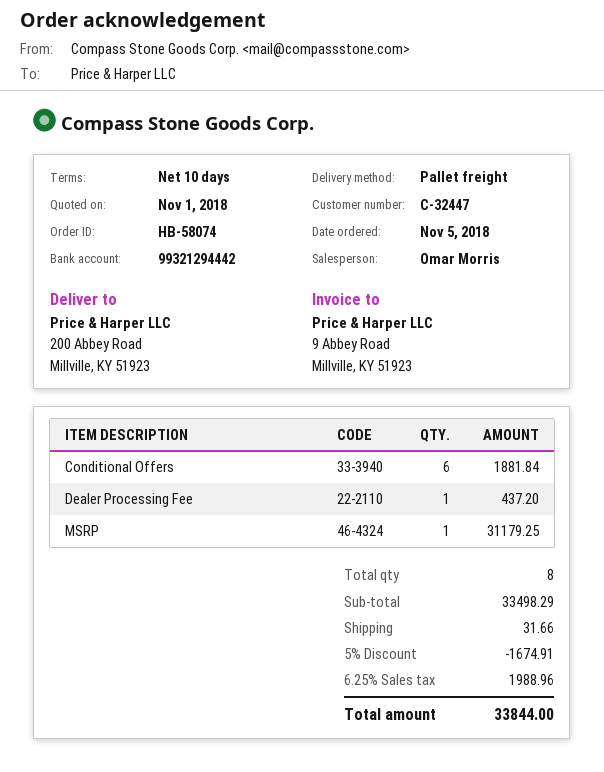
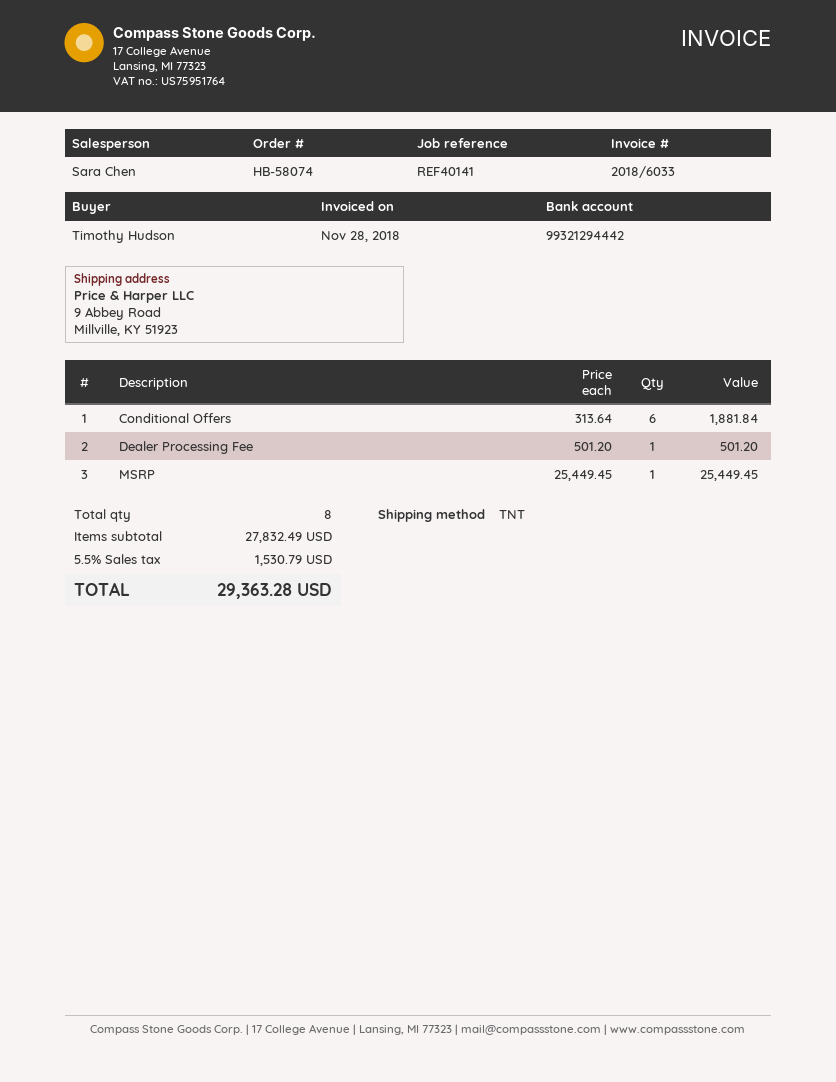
sales rep: Omar Morris -> Sara Chen
shipping method: pallet freight -> TNT
ship to: 200 Abbey Road, Millville, KY 51923 -> 9 Abbey Road, Millville, KY 51923
Dealer Processing Fee: 1 for 437.20 -> 1 for 501.20
MSRP: 1 for 31179.25 -> 1 for 25449.45
subtotal: 33498.29 -> 27832.49
discount: 5% = 1674.91 -> none
shipping: 31.66 -> none
tax: 6.25% = 1988.96 -> 5.5% = 1530.79
total: 33844.00 -> 29363.28

